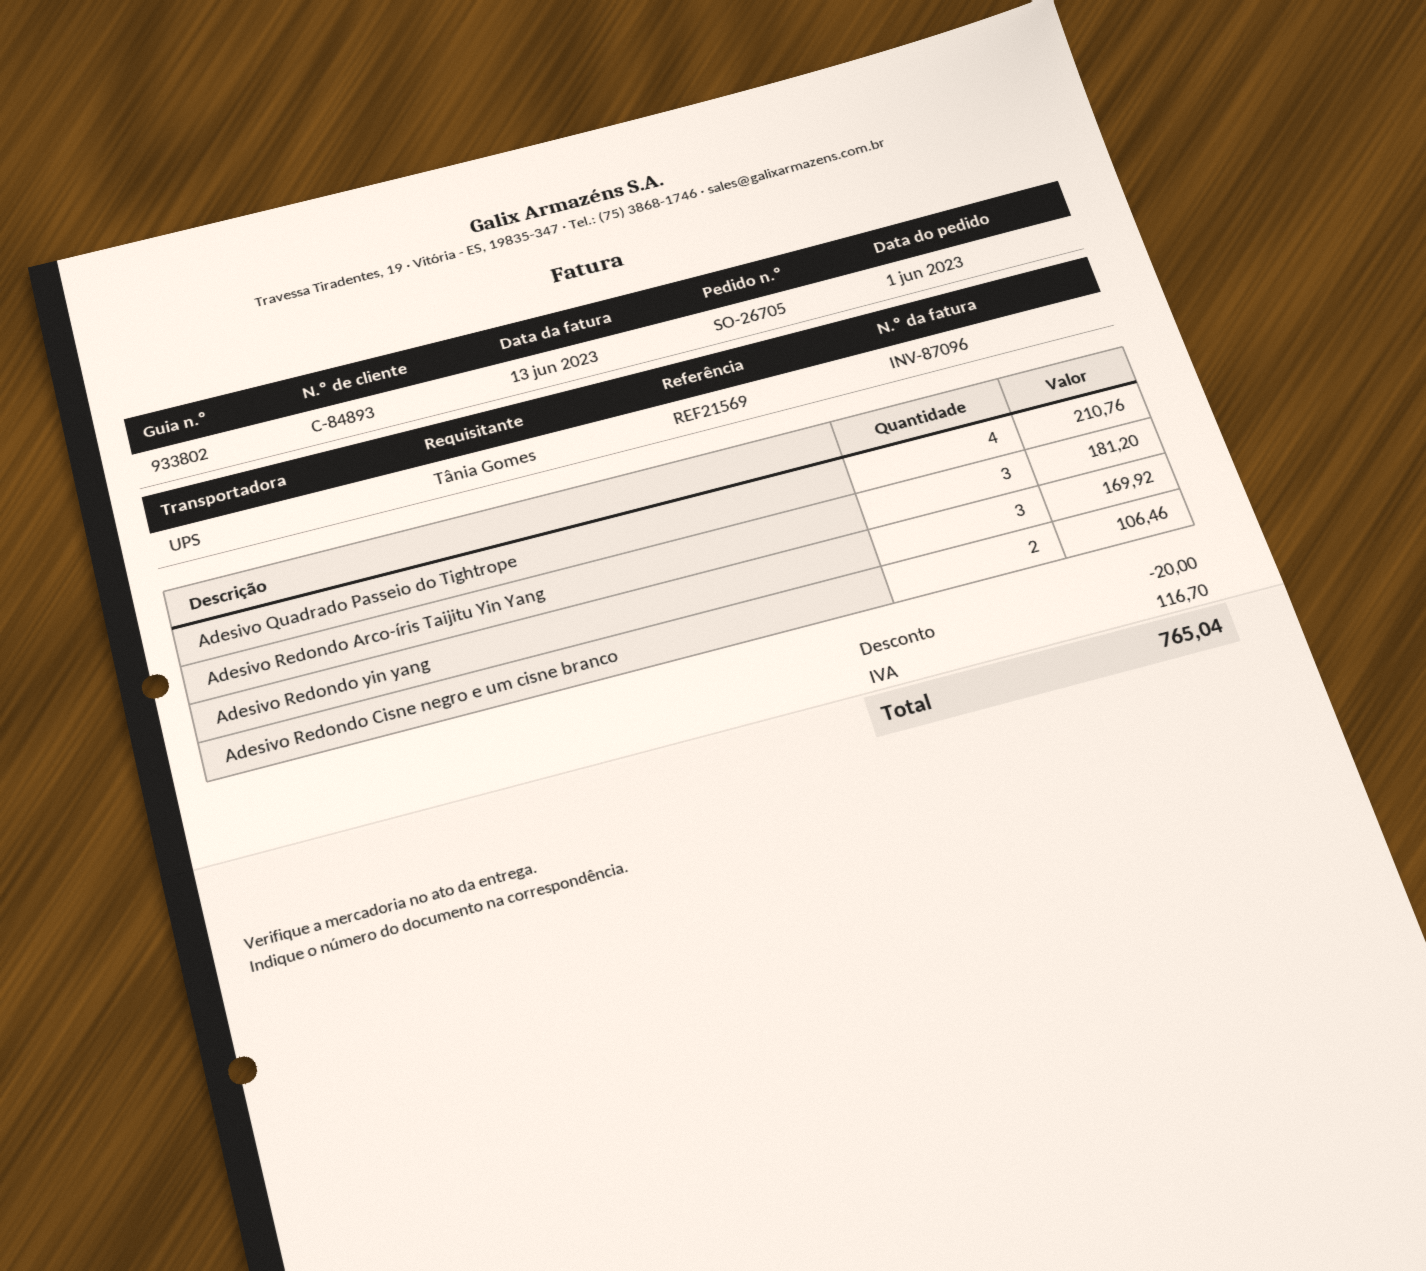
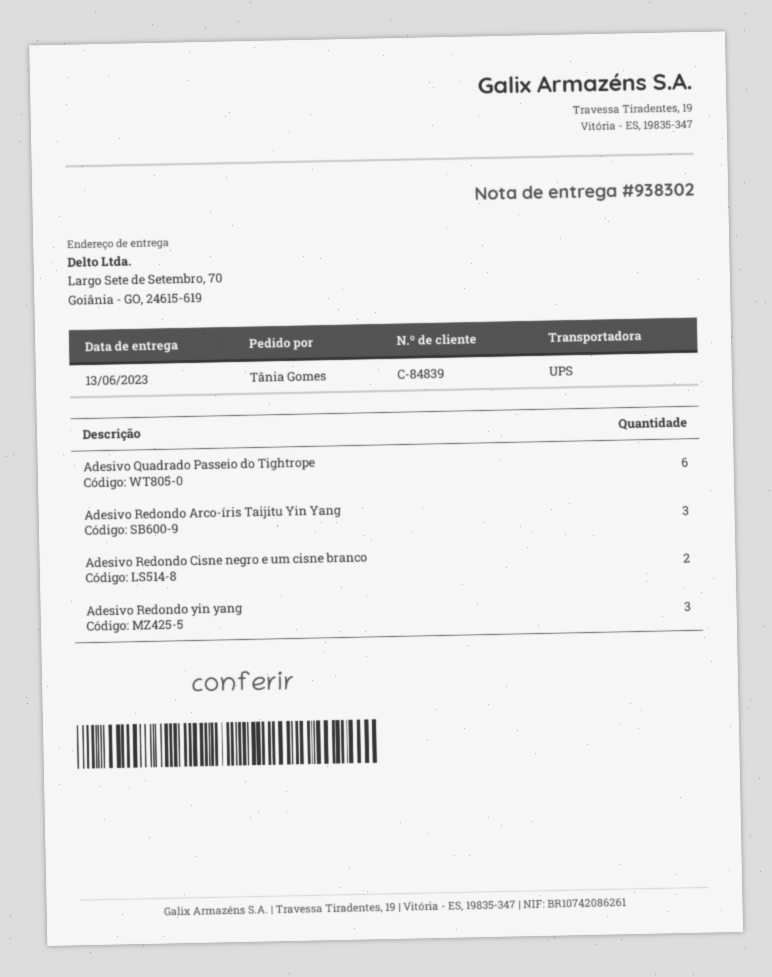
delivery note number: 933802 -> 938302
customer number: C-84893 -> C-84839
Adesivo Quadrado Passeio do Tightrope: 4 -> 6

